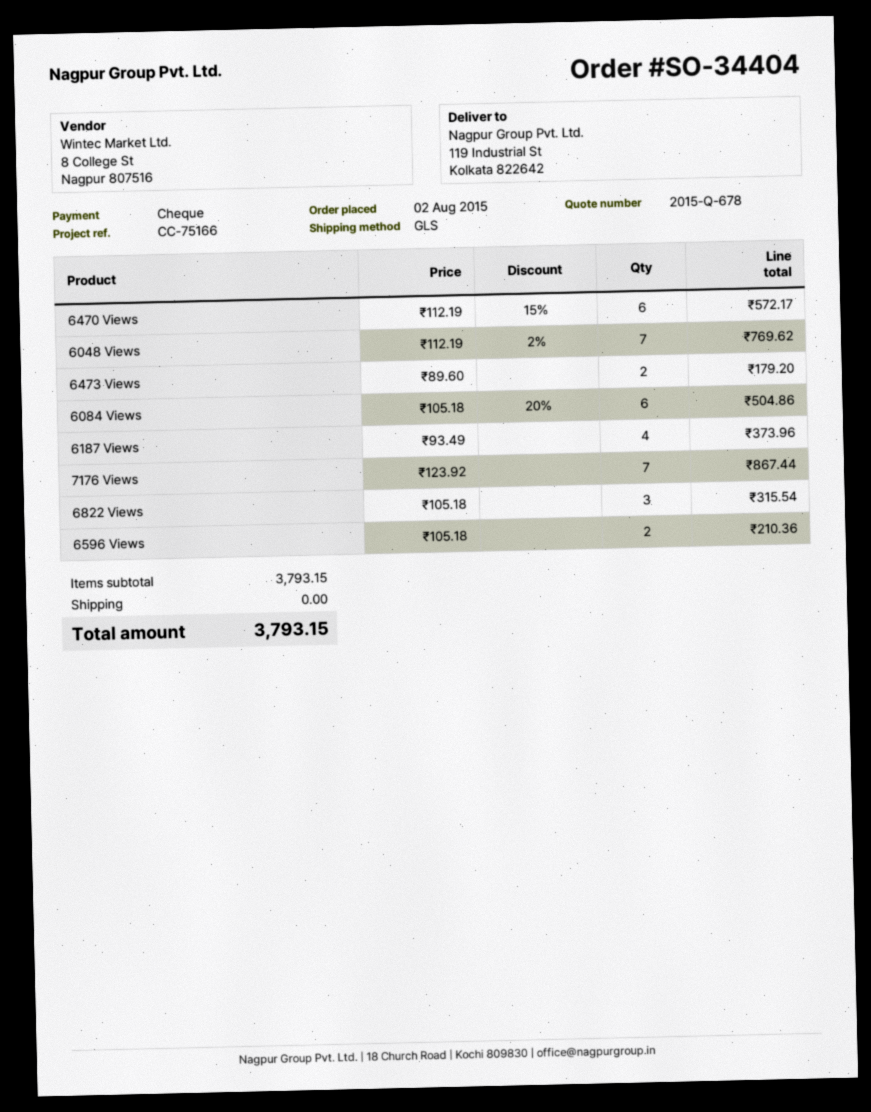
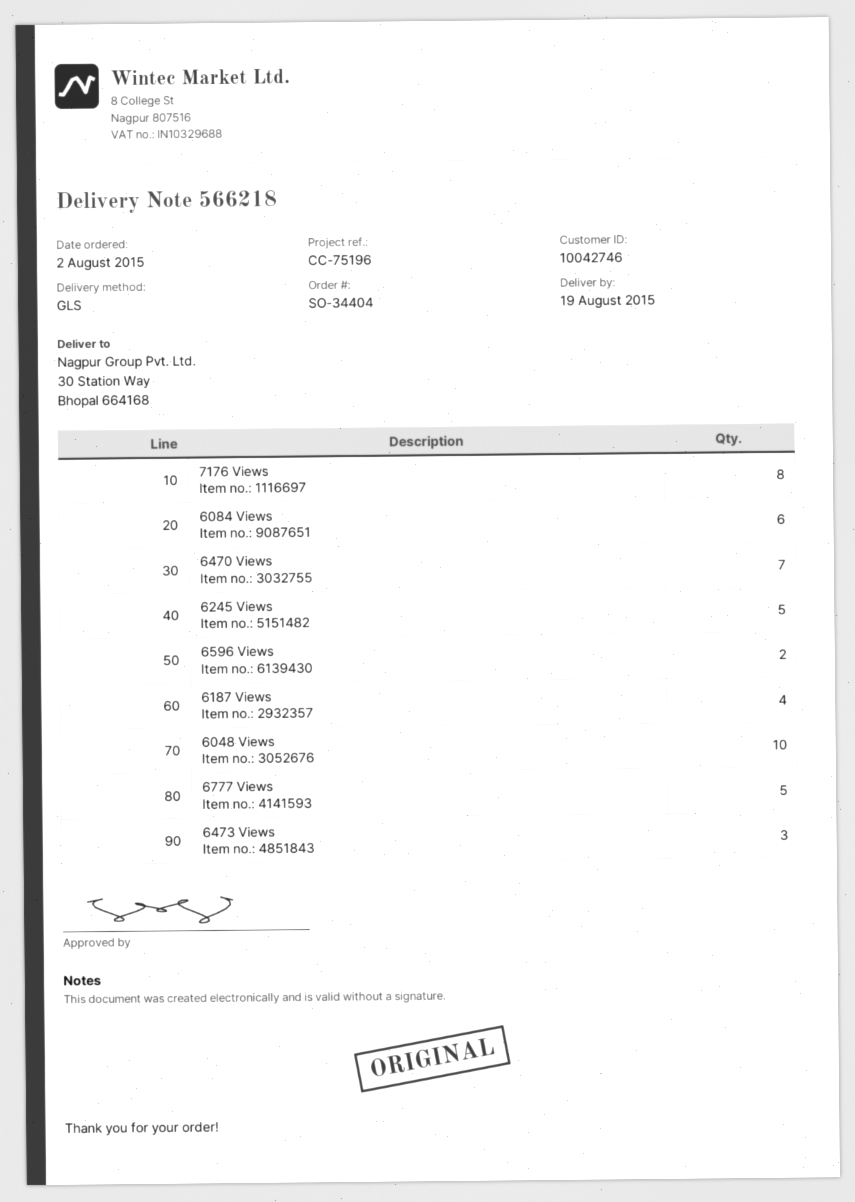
reference: CC-75166 -> CC-75196
ship to: 119 Industrial St, Kolkata 822642 -> 30 Station Way, Bhopal 664168
6470 Views: 6 -> 7
6048 Views: 7 -> 10
6473 Views: 2 -> 3
7176 Views: 7 -> 8
6822 Views: 3 -> none
6245 Views: none -> 5
6777 Views: none -> 5

